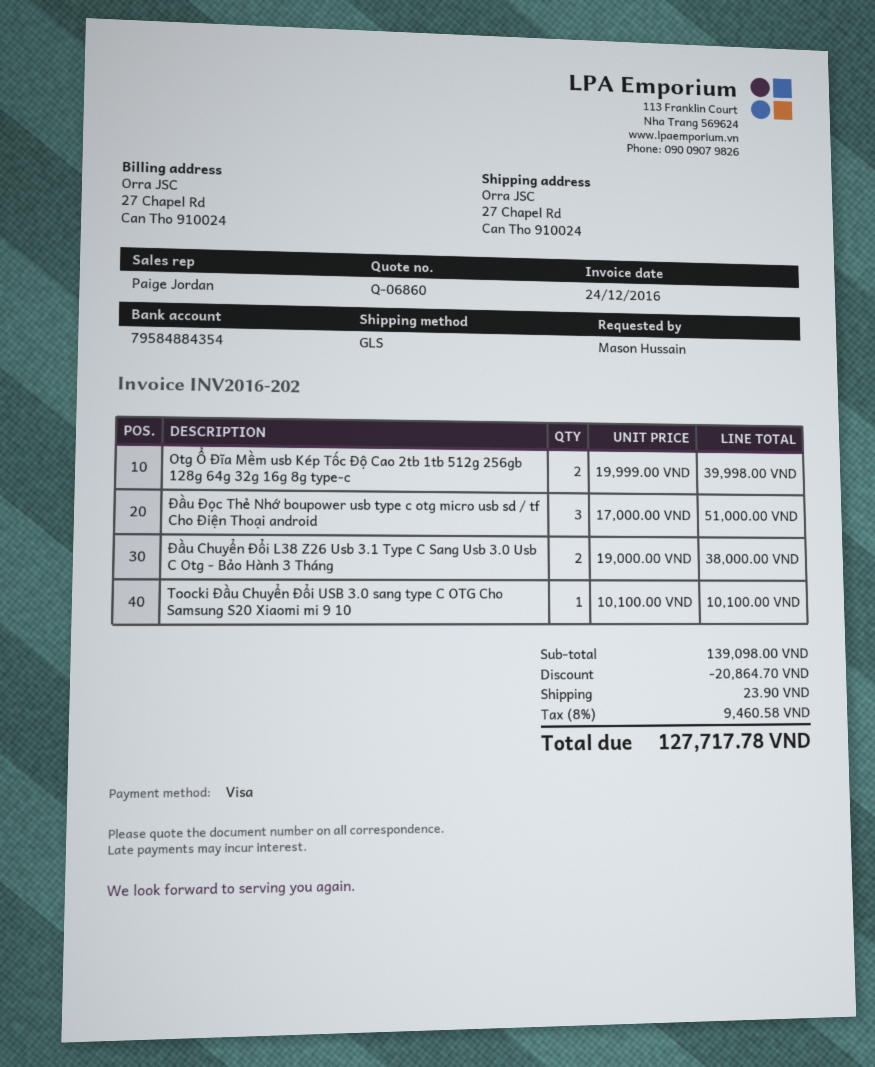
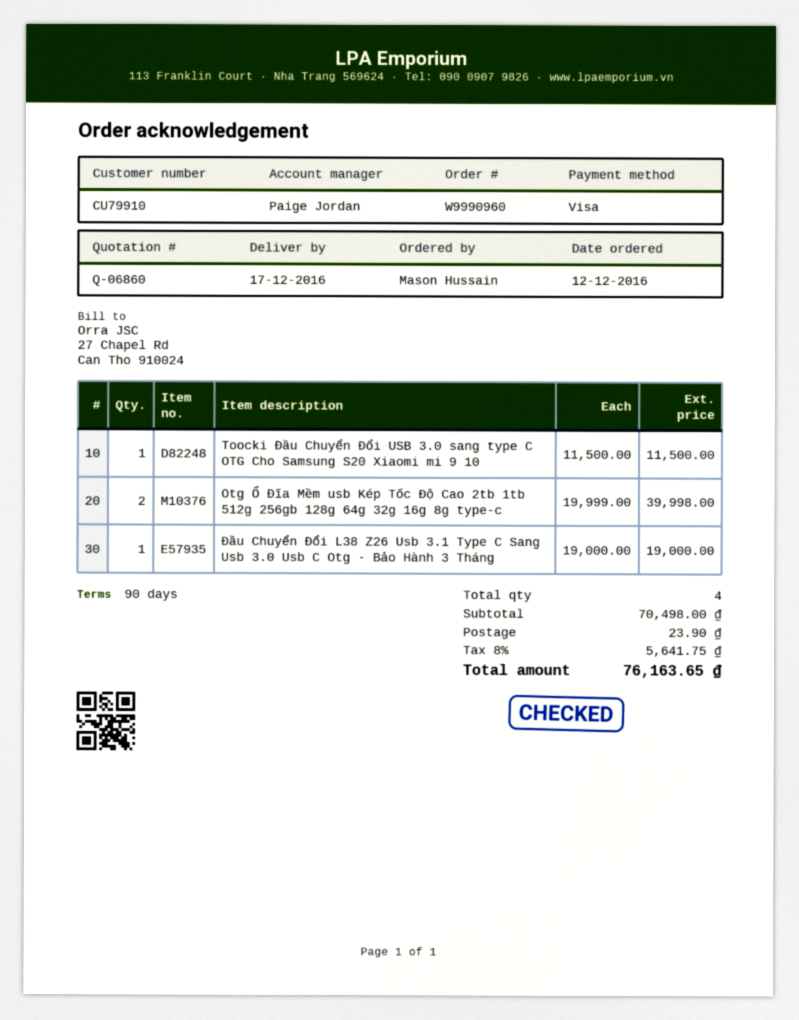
Đầu Đọc Thẻ Nhớ boupower usb type c otg micro usb sd / tf Cho Điện Thoại android: 3 x 17000.00 = 51000.00 -> none
Đầu Chuyển Đổi L38 Z26 Usb 3.1 Type C Sang Usb 3.0 Usb C Otg - Bảo Hành 3 Tháng: 2 x 19000.00 = 38000.00 -> 1 x 19000.00 = 19000.00
Toocki Đầu Chuyển Đổi USB 3.0 sang type C OTG Cho Samsung S20 Xiaomi mi 9 10: 1 x 10100.00 = 10100.00 -> 1 x 11500.00 = 11500.00
subtotal: 139098.00 -> 70498.00
discount: 20864.70 -> none
tax: 8% = 9460.58 -> 8% = 5641.75
total: 127717.78 -> 76163.65

